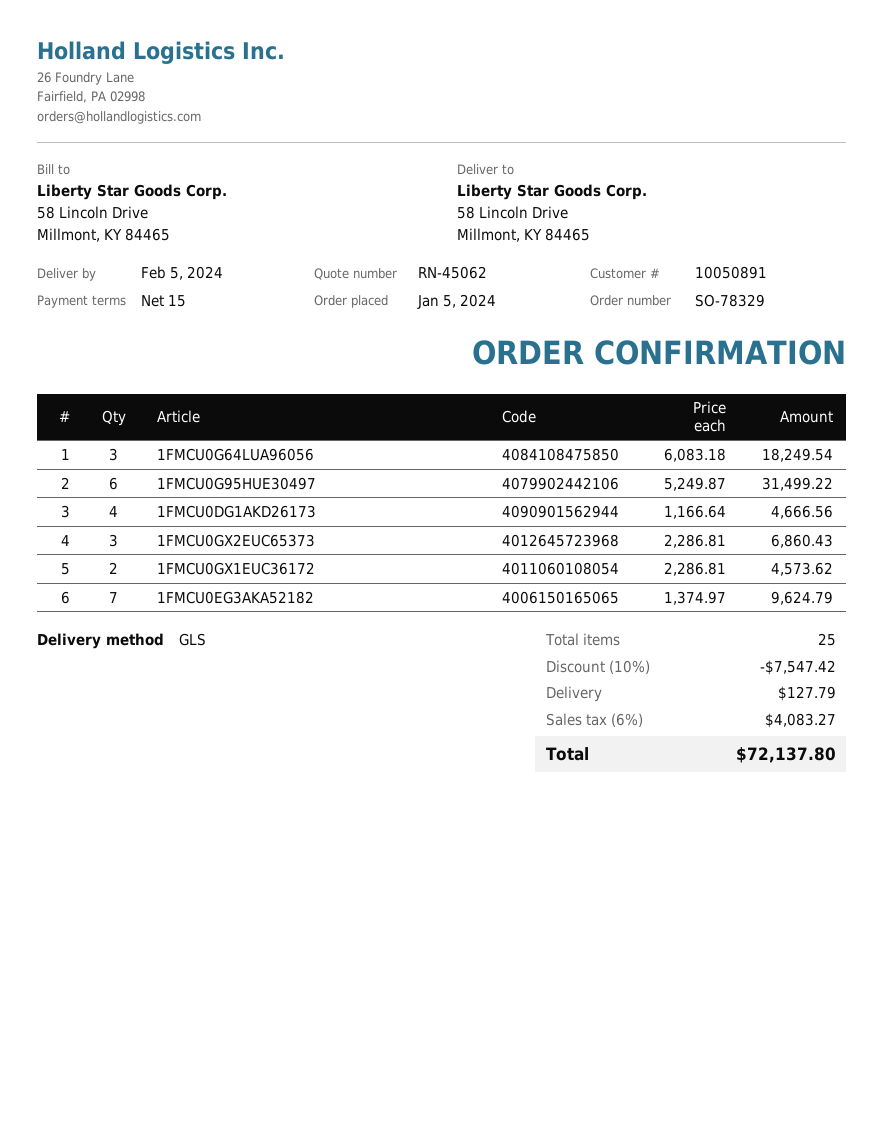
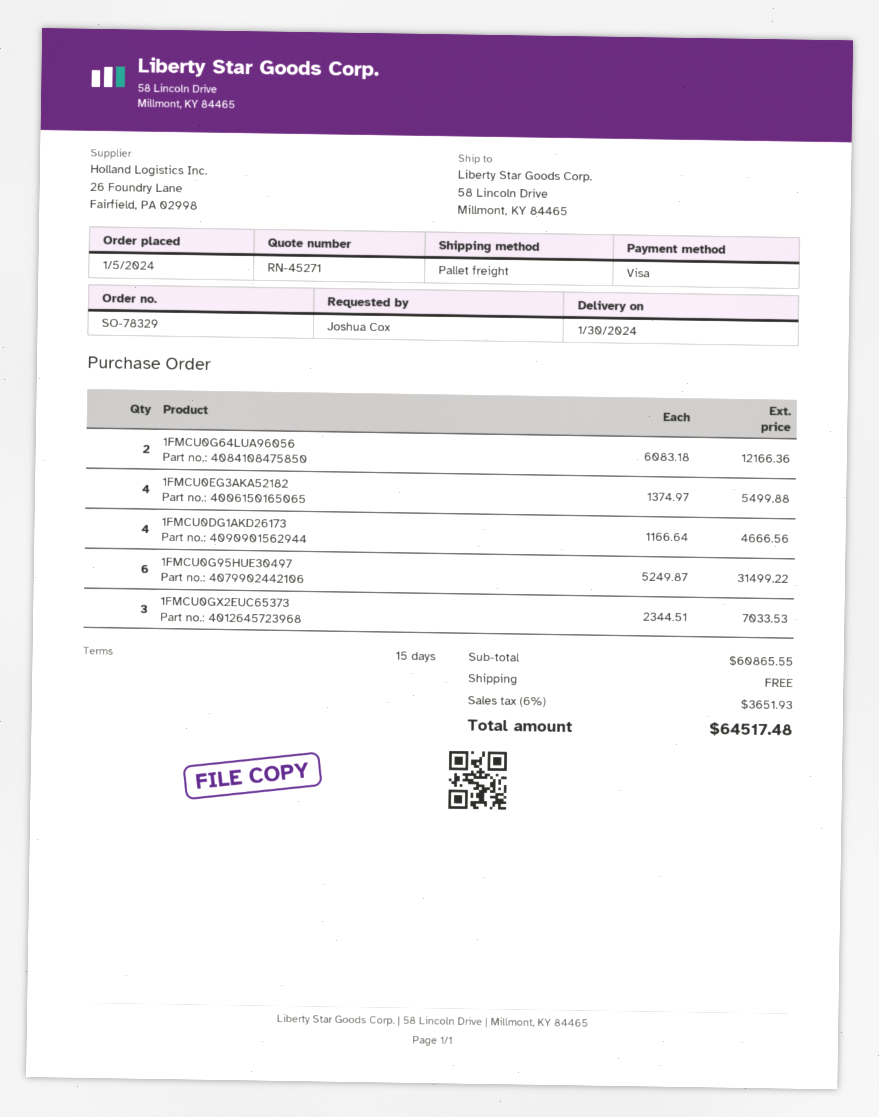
quote number: RN-45062 -> RN-45271
delivery date: 2024-02-05 -> 2024-01-30
shipping method: GLS -> pallet freight
1FMCU0G64LUA96056: 3 x 6083.18 = 18249.54 -> 2 x 6083.18 = 12166.36
1FMCU0GX2EUC65373: 3 x 2286.81 = 6860.43 -> 3 x 2344.51 = 7033.53
1FMCU0GX1EUC36172: 2 x 2286.81 = 4573.62 -> none
1FMCU0EG3AKA52182: 7 x 1374.97 = 9624.79 -> 4 x 1374.97 = 5499.88
discount: 10% = 7547.42 -> none
shipping: 127.79 -> 0.00
tax: 6% = 4083.27 -> 6% = 3651.93
total: 72137.80 -> 64517.48

